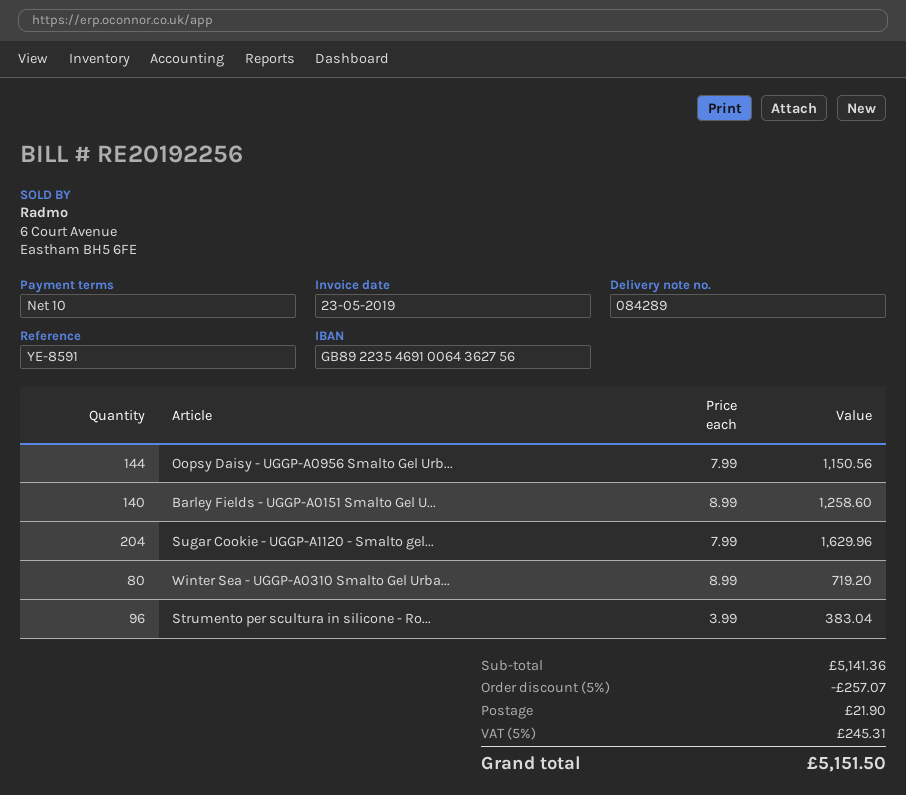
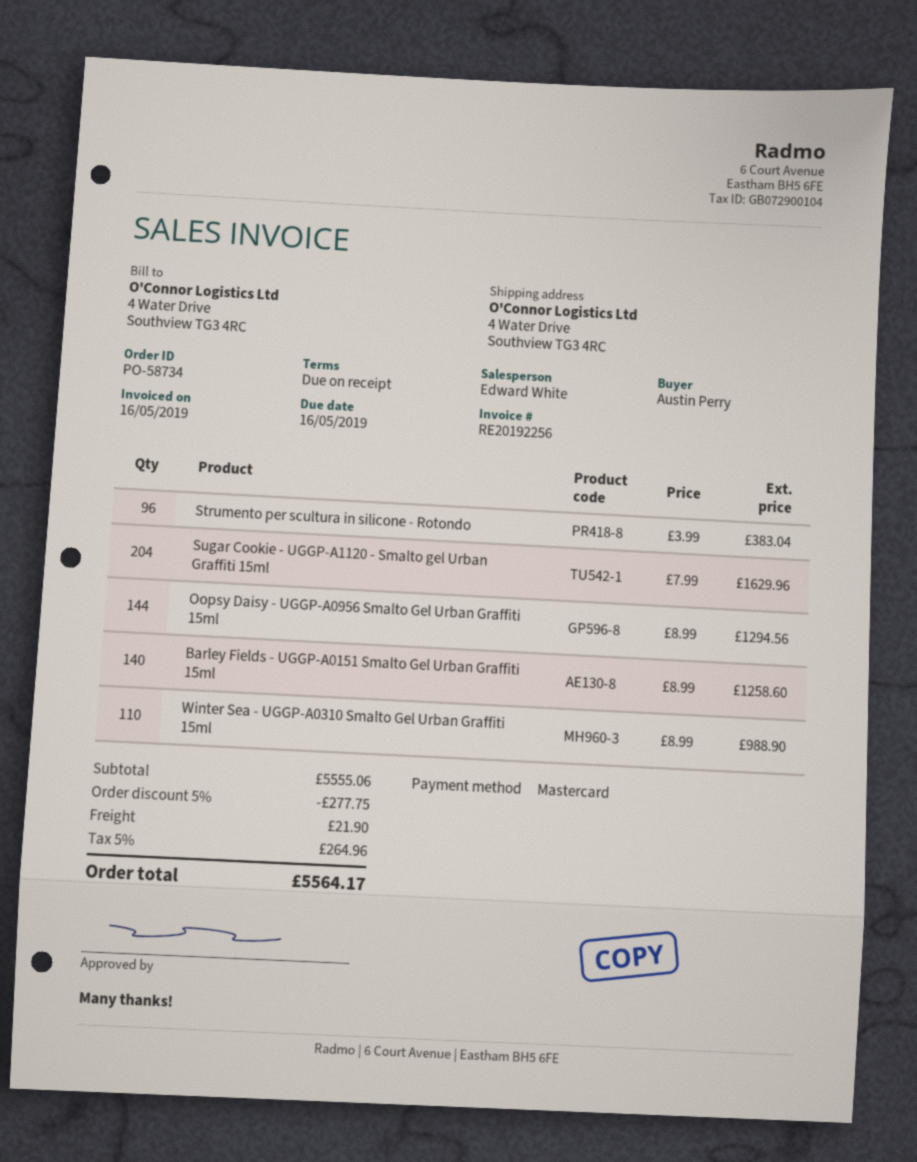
invoice date: 2019-05-23 -> 2019-05-16
payment terms: 10 days -> on receipt
Oopsy Daisy - UGGP-A0956 Smalto Gel Urb...: 144 x 7.99 = 1150.56 -> 144 x 8.99 = 1294.56
Winter Sea - UGGP-A0310 Smalto Gel Urba...: 80 x 8.99 = 719.20 -> 110 x 8.99 = 988.90
subtotal: 5141.36 -> 5555.06
discount: 5% = 257.07 -> 5% = 277.75
tax: 5% = 245.31 -> 5% = 264.96
total: 5151.50 -> 5564.17

